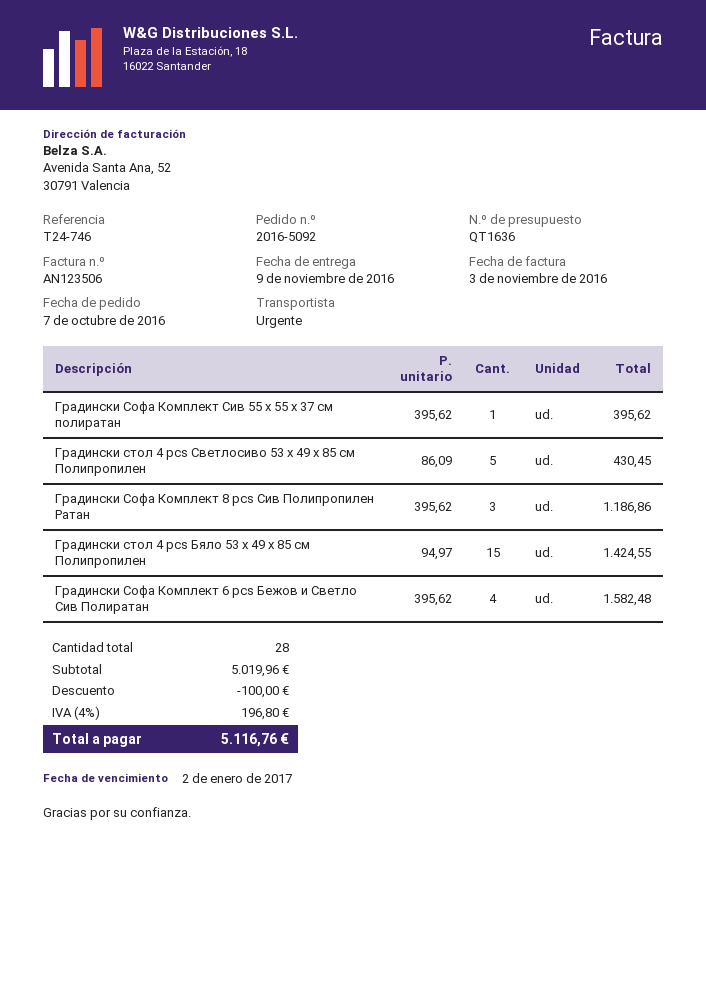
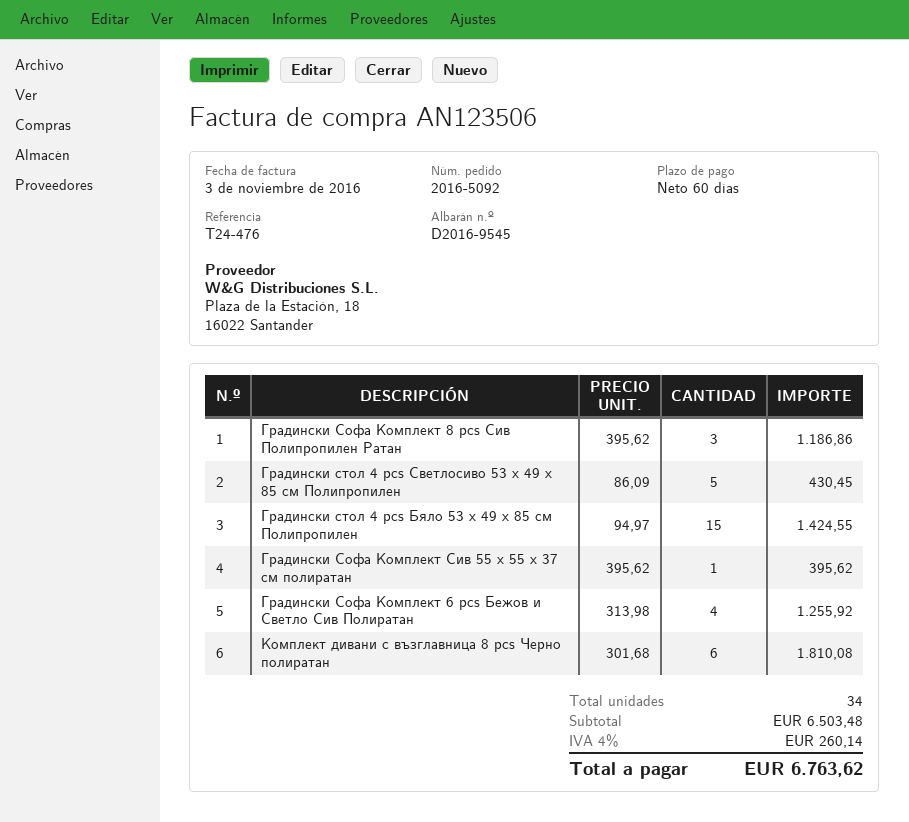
reference: T24-746 -> T24-476
Градински Софа Комплект 6 pcs Бежов и Светло Сив Полиратан: 4 x 395.62 = 1582.48 -> 4 x 313.98 = 1255.92
Комплект дивани с възглавница 8 pcs Черно полиратан: none -> 6 x 301.68 = 1810.08
total quantity: 28 -> 34
subtotal: 5019.96 -> 6503.48
discount: 100.00 -> none
tax: 4% = 196.80 -> 4% = 260.14
total: 5116.76 -> 6763.62

